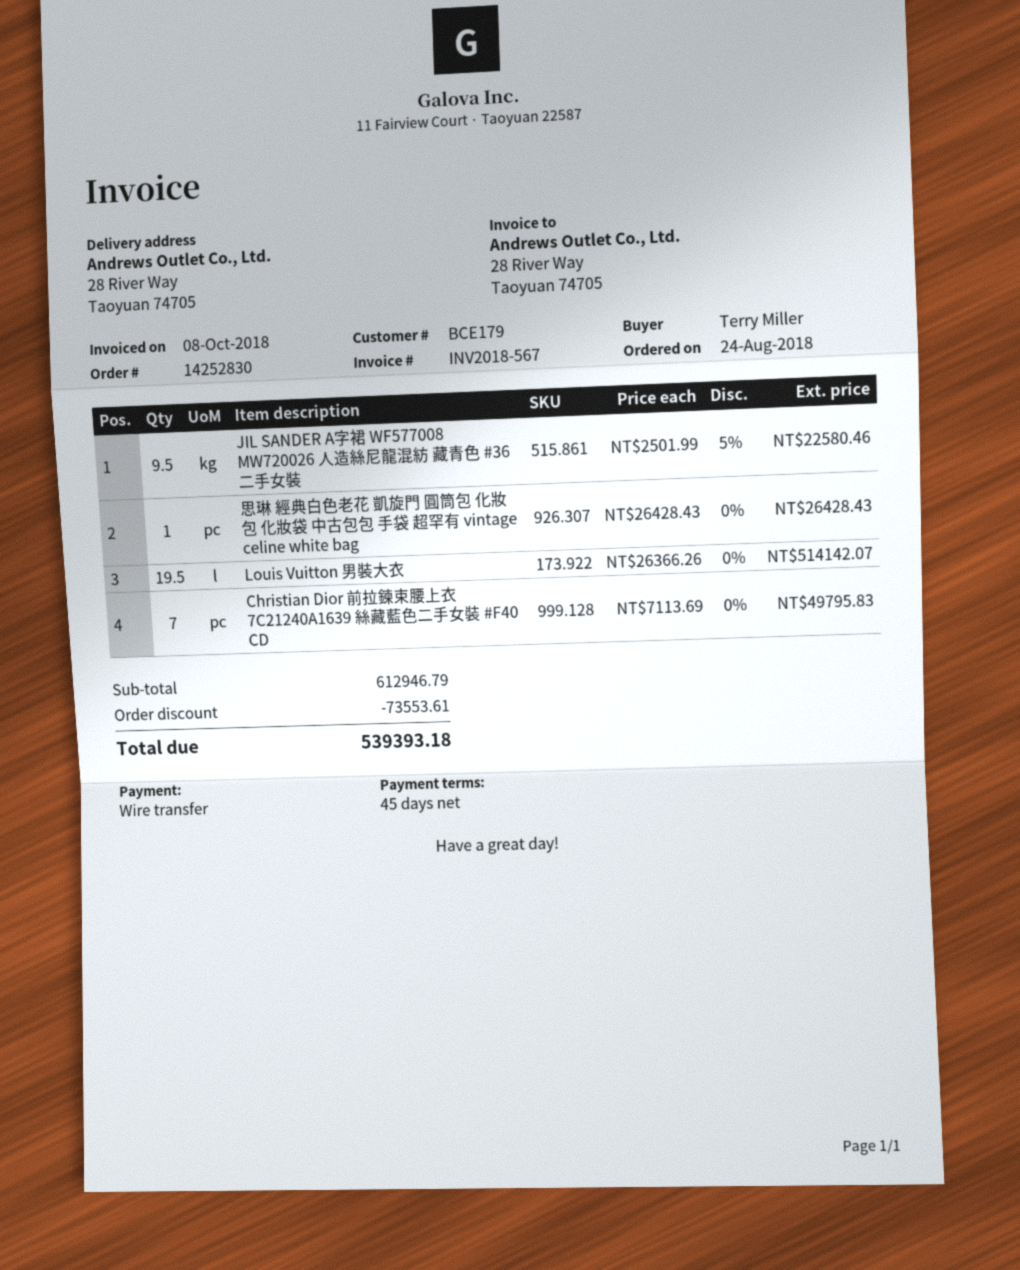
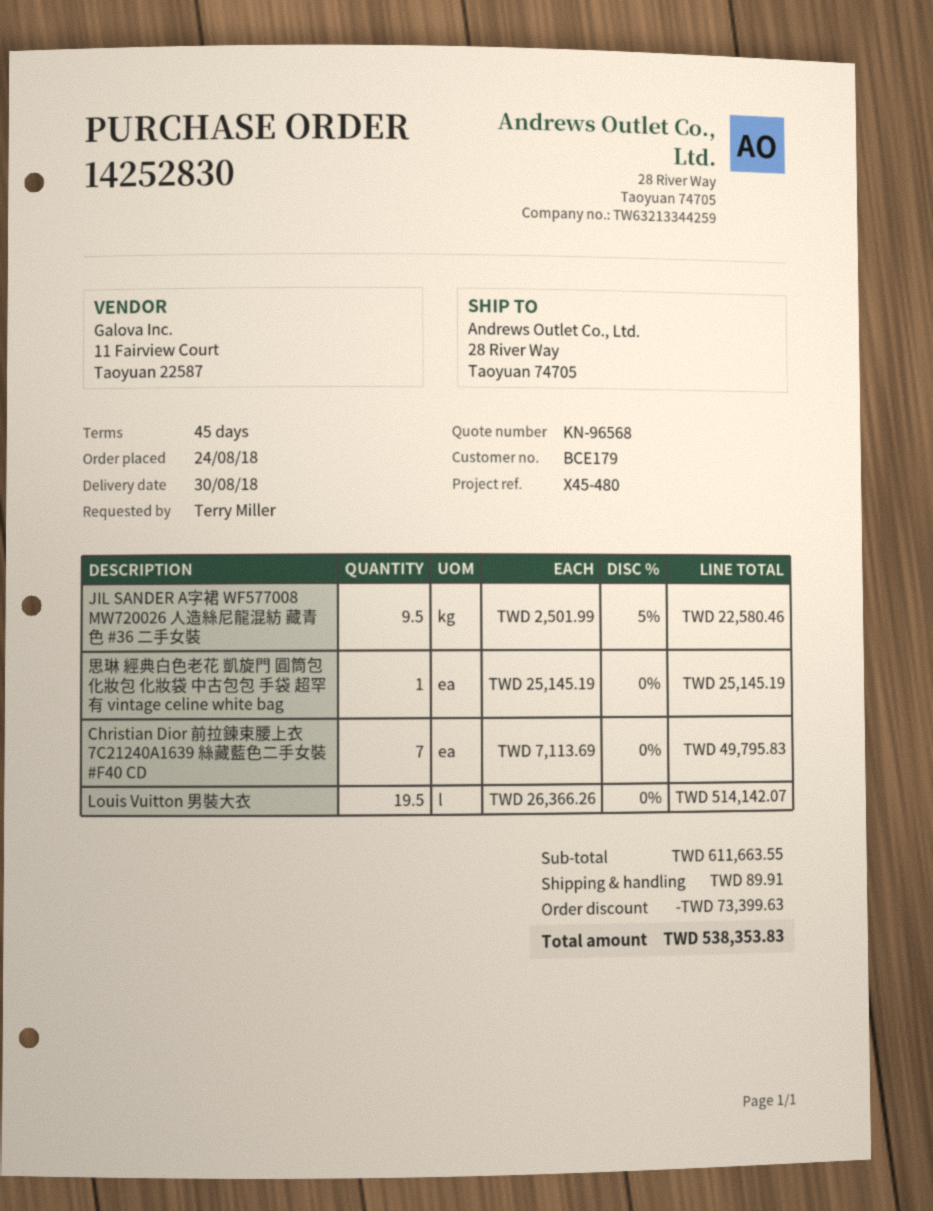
思琳 經典白色老花 凱旋門 圓筒包 化妝包 化妝袋 中古包包 手袋 超罕有 vintage celine white bag: 1 x 26428.43 = 26428.43 -> 1 x 25145.19 = 25145.19
subtotal: 612946.79 -> 611663.55
discount: 73553.61 -> 73399.63
shipping: none -> 89.91
total: 539393.18 -> 538353.83

